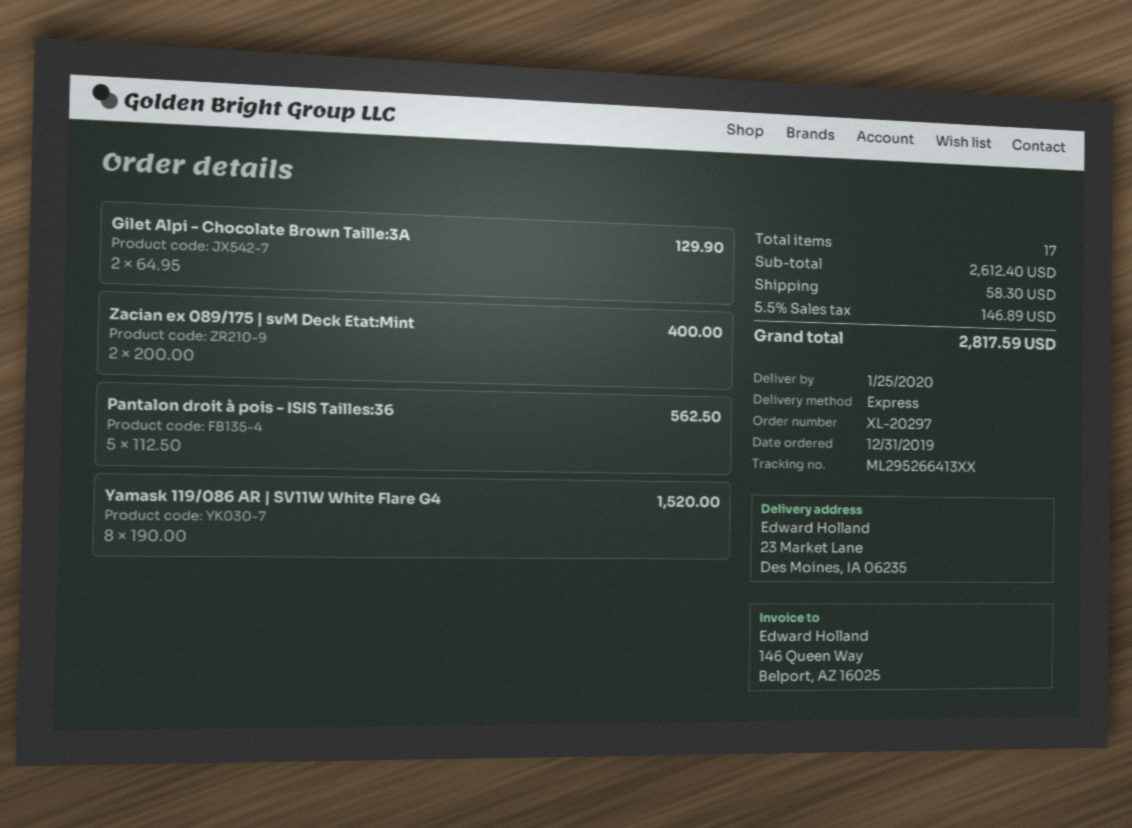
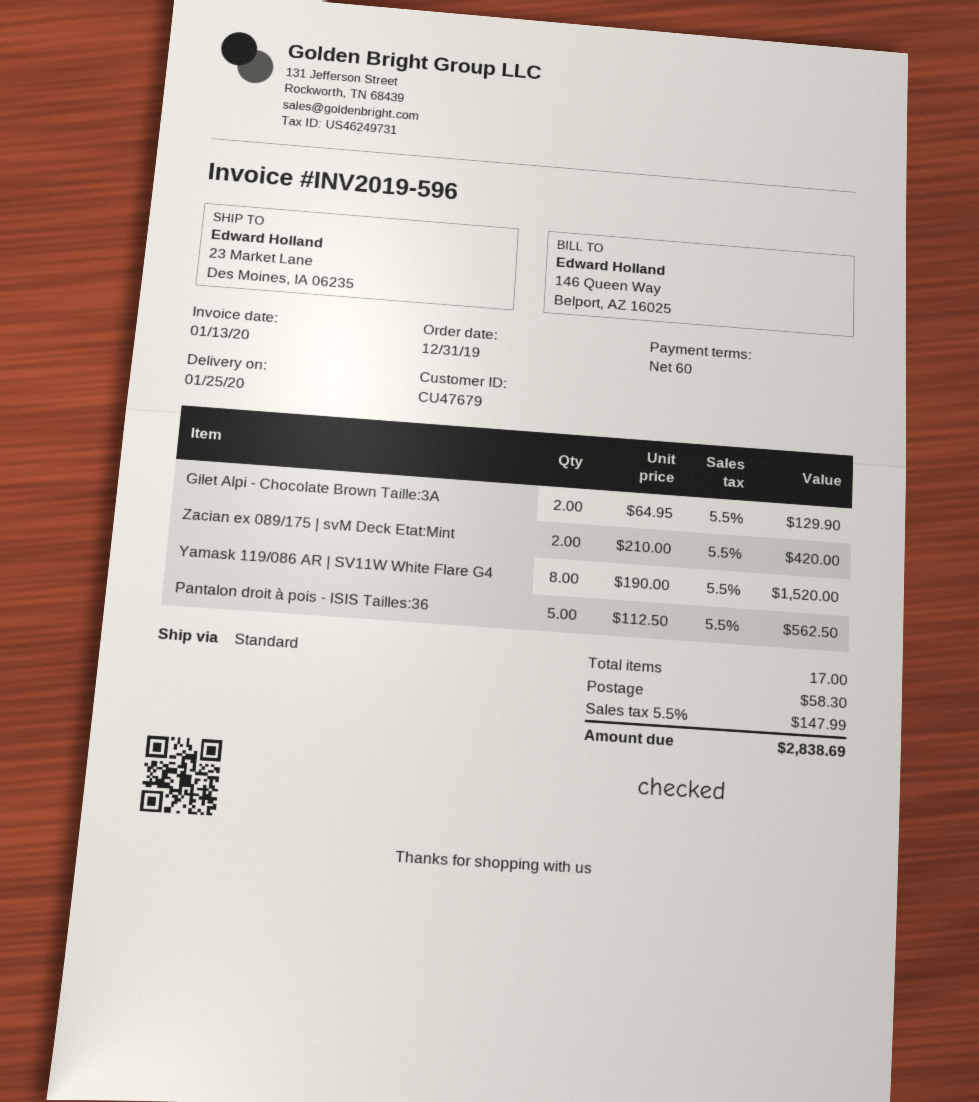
shipping method: express -> standard
Zacian ex 089/175 | svM Deck Etat:Mint: 2 x 200.00 = 400.00 -> 2 x 210.00 = 420.00
tax: 5.5% = 146.89 -> 5.5% = 147.99
total: 2817.59 -> 2838.69

